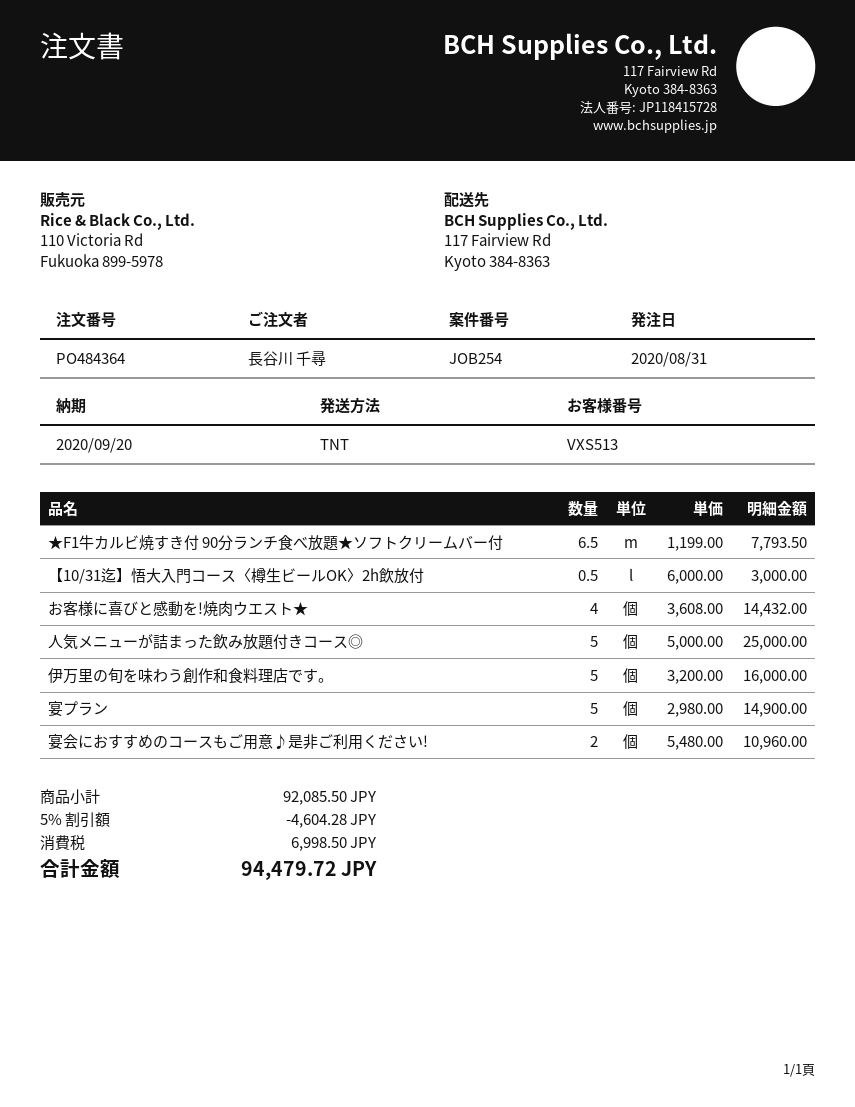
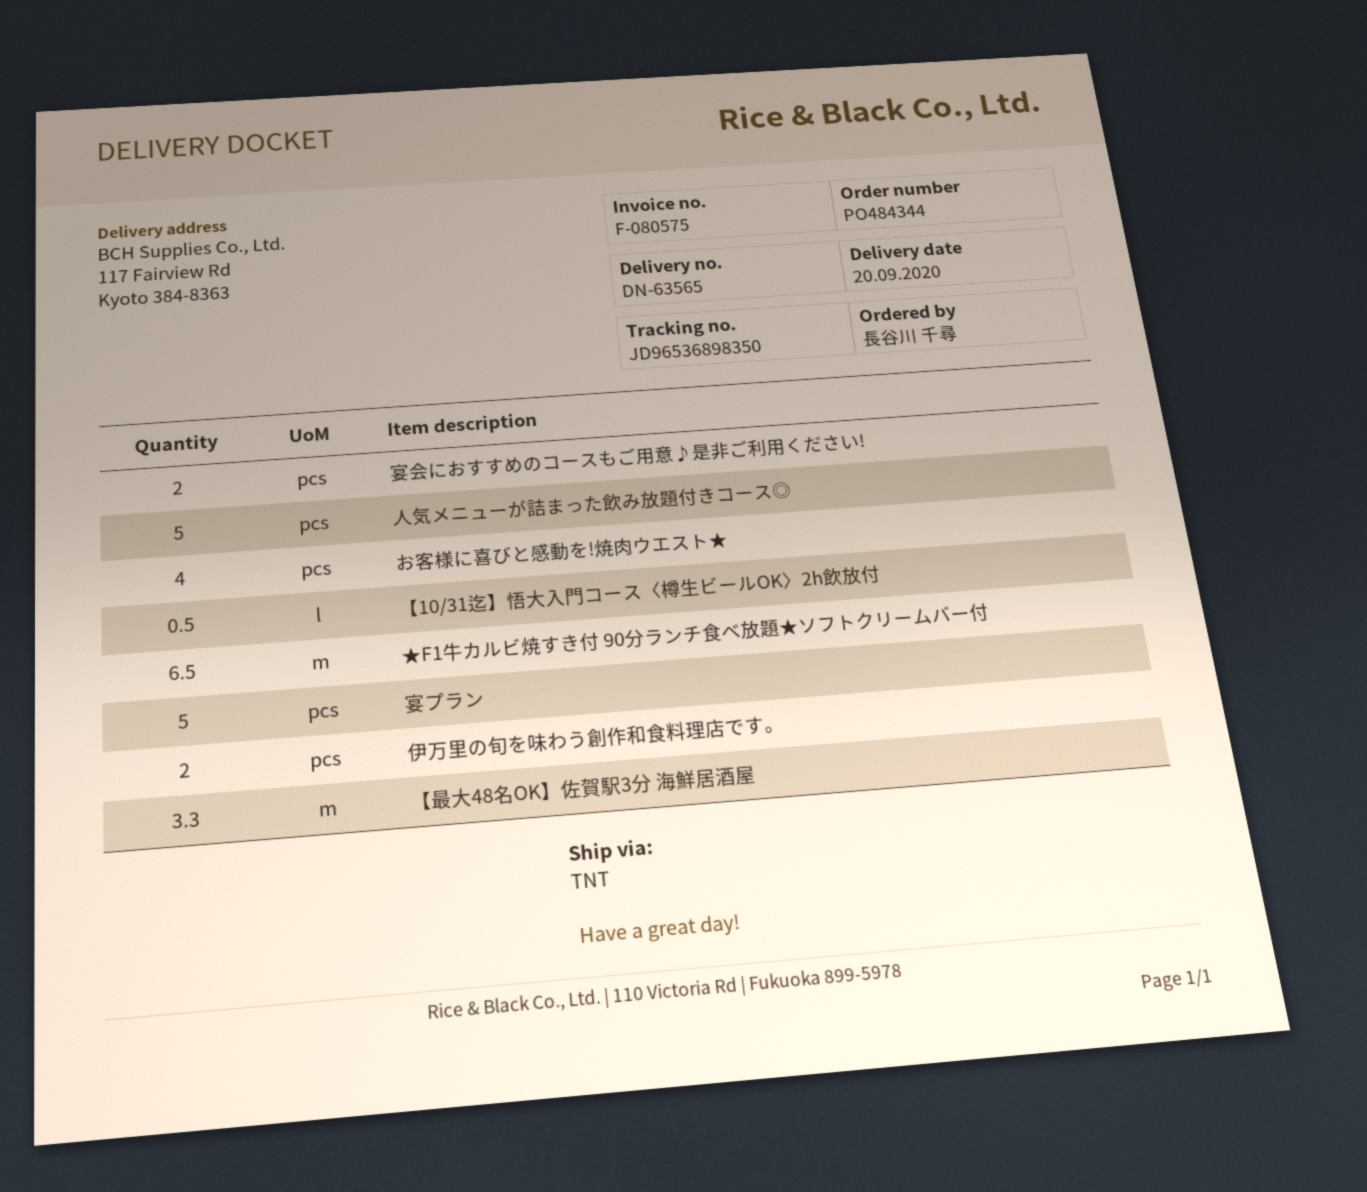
order number: PO484364 -> PO484344
伊万里の旬を味わう創作和食料理店です。: 5 -> 2
【最大48名OK】佐賀駅3分 海鮮居酒屋: none -> 3.3

